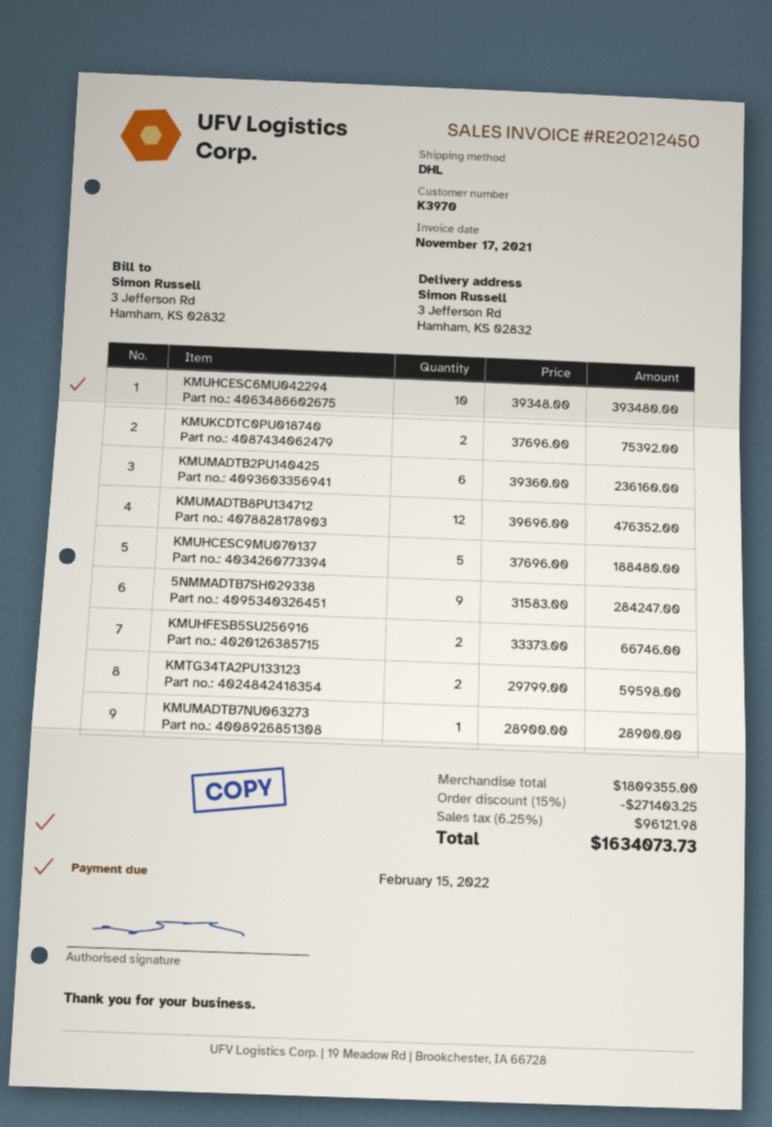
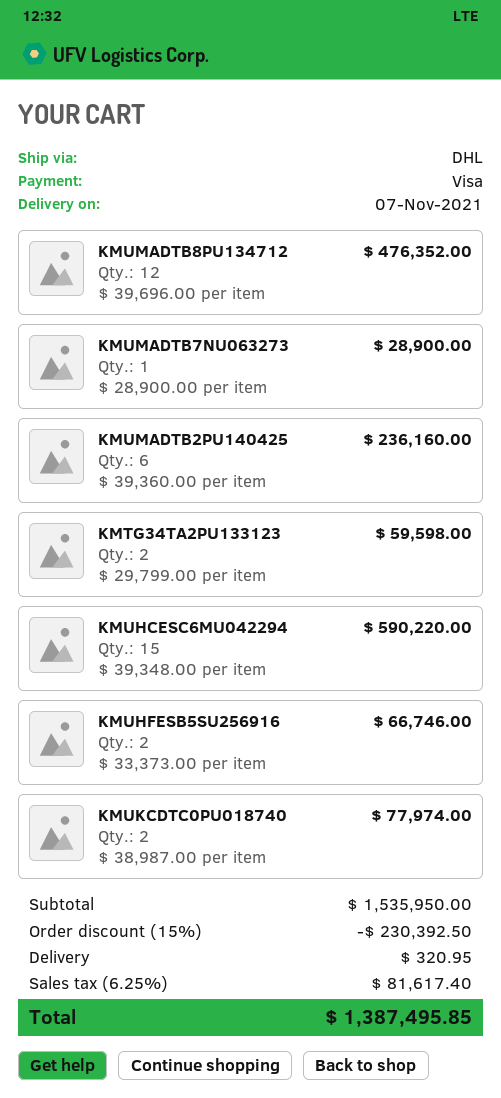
KMUHCESC6MU042294: 10 x 39348.00 = 393480.00 -> 15 x 39348.00 = 590220.00
KMUKCDTC0PU018740: 2 x 37696.00 = 75392.00 -> 2 x 38987.00 = 77974.00
KMUHCESC9MU070137: 5 x 37696.00 = 188480.00 -> none
5NMMADTB7SH029338: 9 x 31583.00 = 284247.00 -> none
subtotal: 1809355.00 -> 1535950.00
discount: 15% = 271403.25 -> 15% = 230392.50
shipping: none -> 320.95
tax: 6.25% = 96121.98 -> 6.25% = 81617.40
total: 1634073.73 -> 1387495.85

